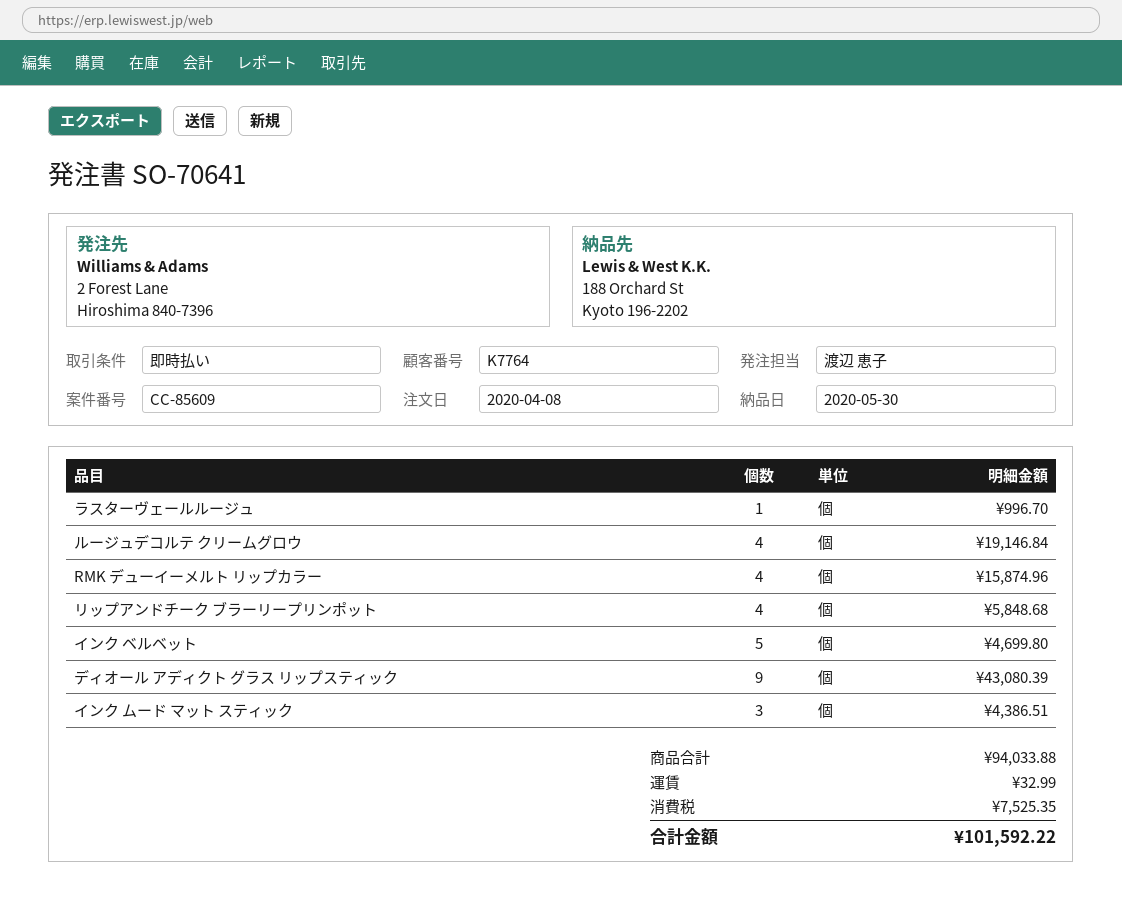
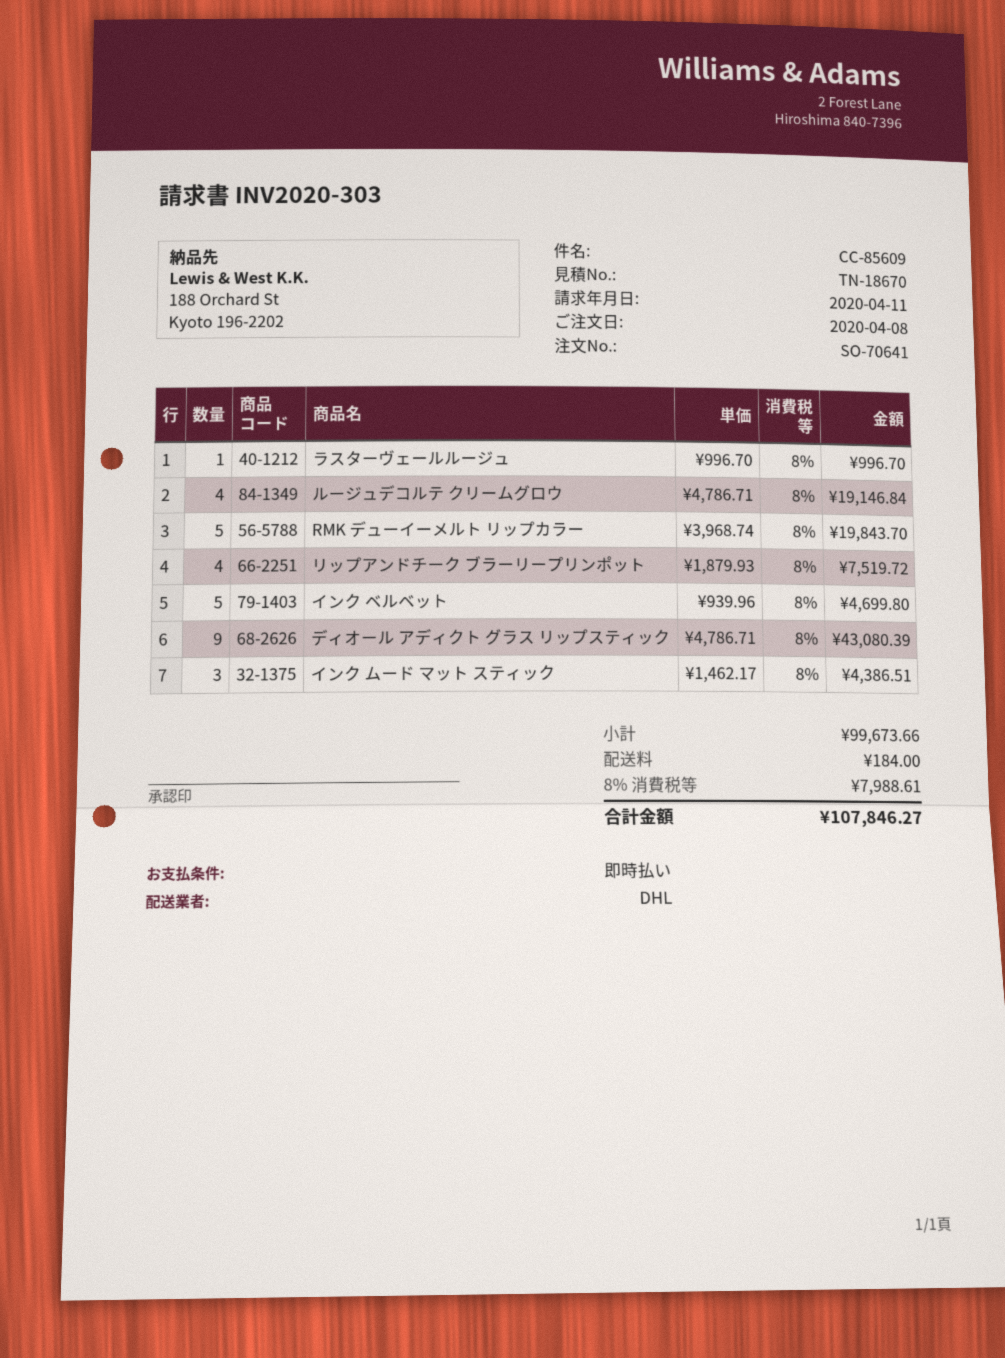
RMK デューイーメルト リップカラー: 4 for 15874.96 -> 5 for 19843.70
リップアンドチーク ブラーリープリンポット: 4 for 5848.68 -> 4 for 7519.72
subtotal: 94033.88 -> 99673.66
shipping: 32.99 -> 184.00
tax: 7525.35 -> 7988.61
total: 101592.22 -> 107846.27

